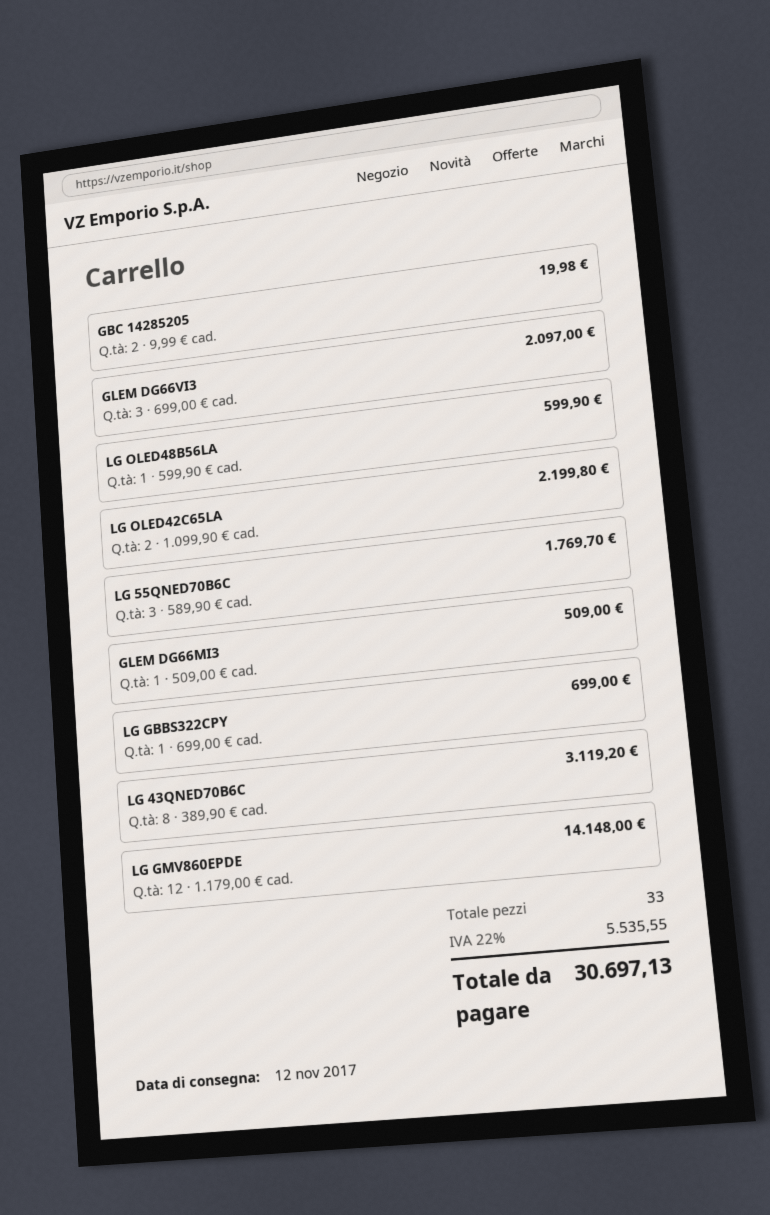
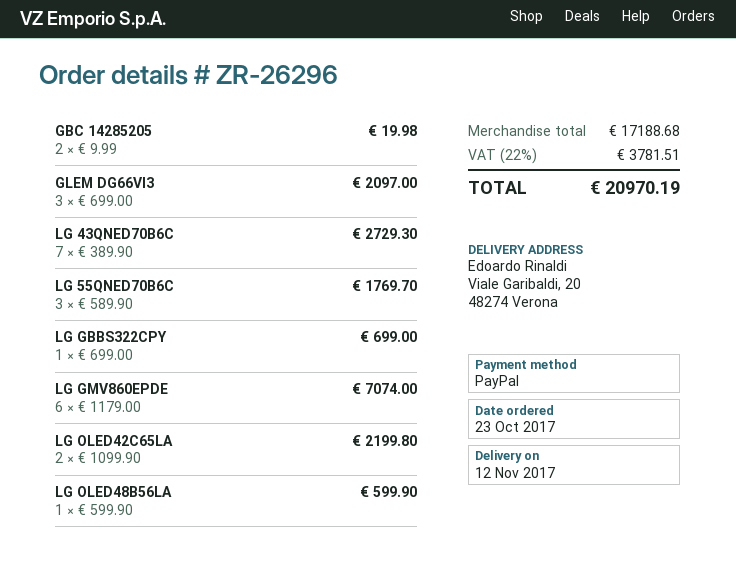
GLEM DG66MI3: 1 x 509.00 = 509.00 -> none
LG 43QNED70B6C: 8 x 389.90 = 3119.20 -> 7 x 389.90 = 2729.30
LG GMV860EPDE: 12 x 1179.00 = 14148.00 -> 6 x 1179.00 = 7074.00
tax: 22% = 5535.55 -> 22% = 3781.51
total: 30697.13 -> 20970.19

